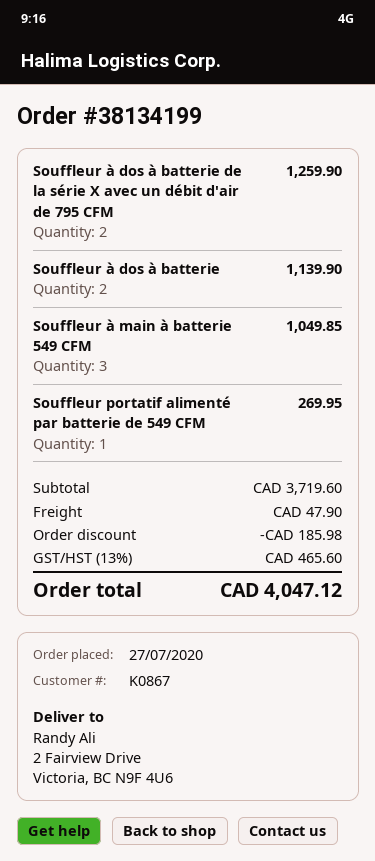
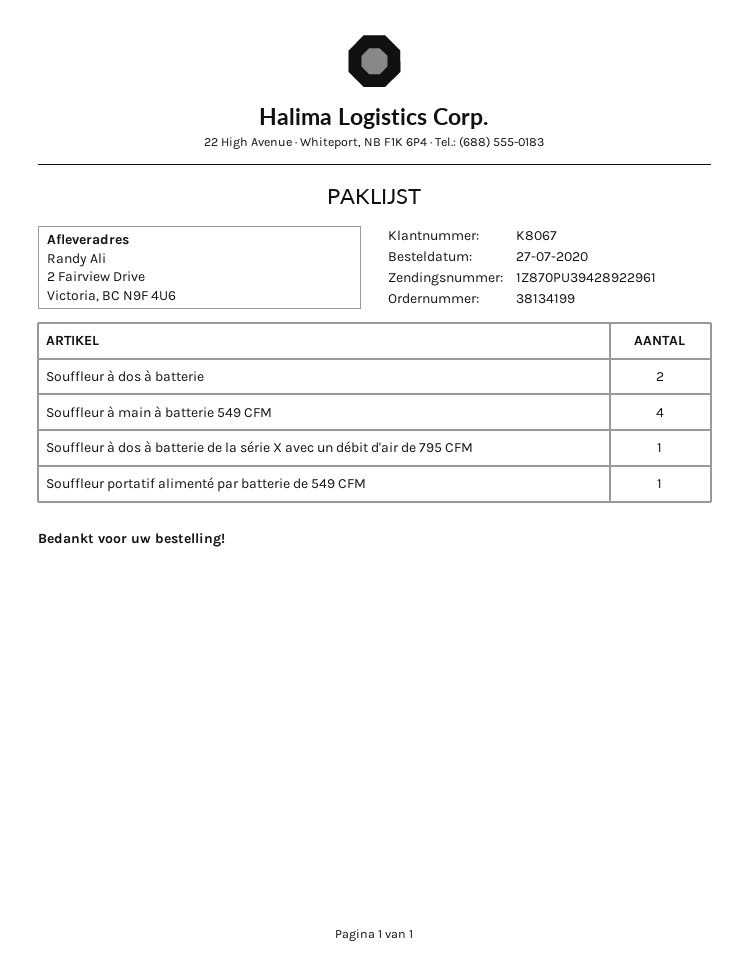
customer number: K0867 -> K8067
Souffleur à dos à batterie de la série X avec un débit d'air de 795 CFM: 2 -> 1
Souffleur à main à batterie 549 CFM: 3 -> 4

